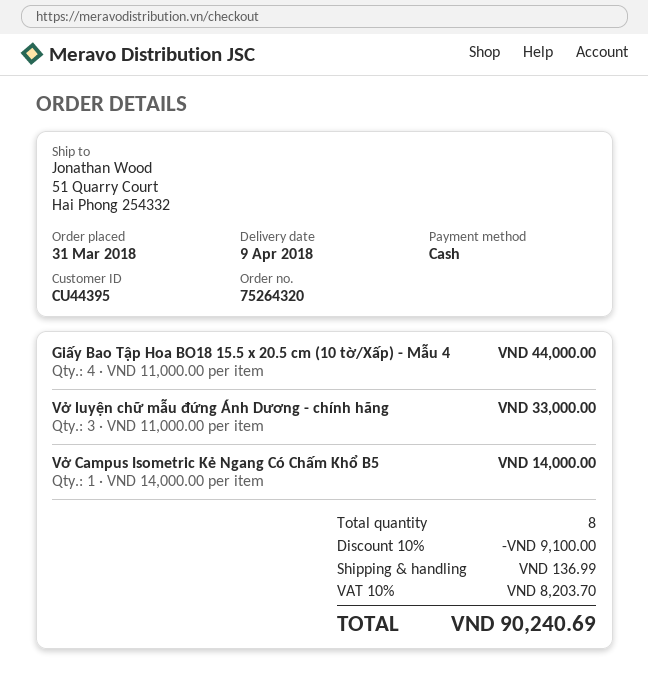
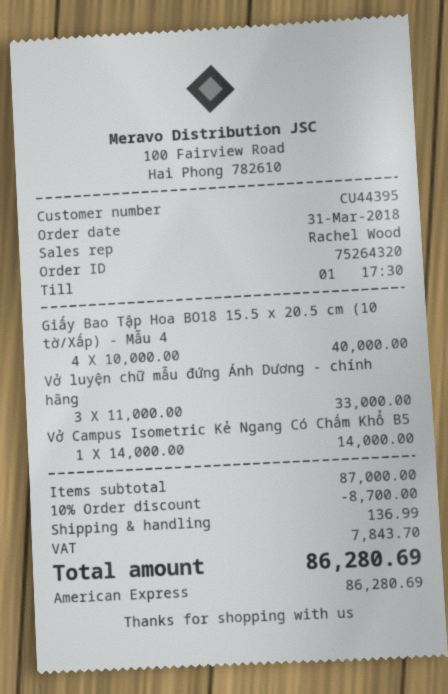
payment method: cash -> American Express
Giấy Bao Tập Hoa BO18 15.5 x 20.5 cm (10 tờ/Xấp) - Mẫu 4: 4 x 11000.00 = 44000.00 -> 4 x 10000.00 = 40000.00
discount: 10% = 9100.00 -> 10% = 8700.00
tax: 8203.70 -> 7843.70
total: 90240.69 -> 86280.69

